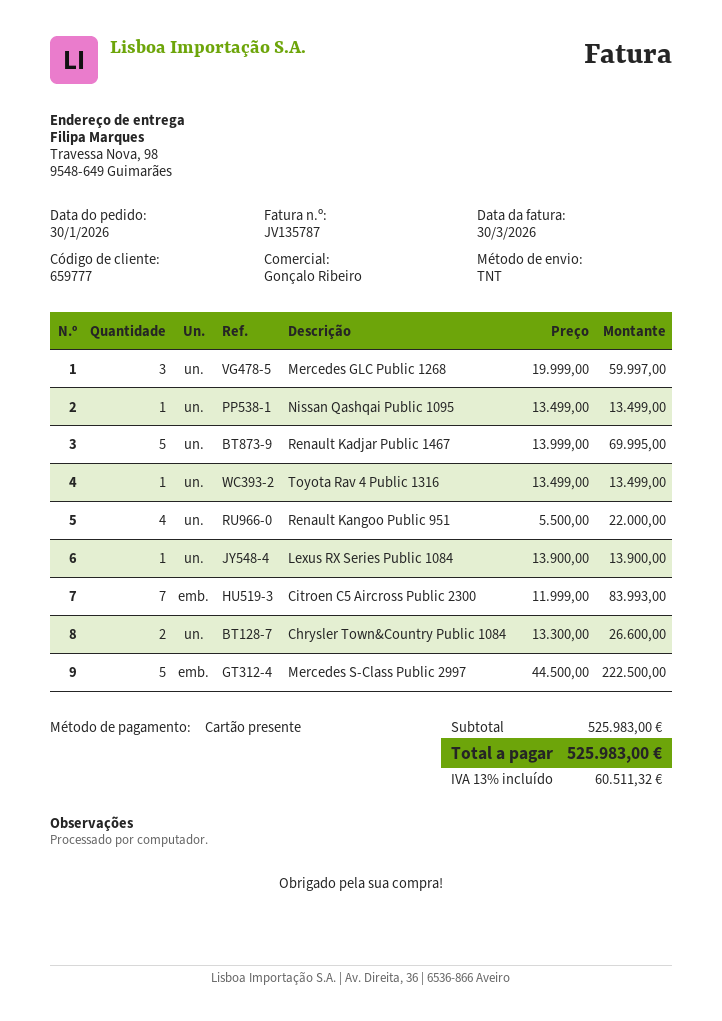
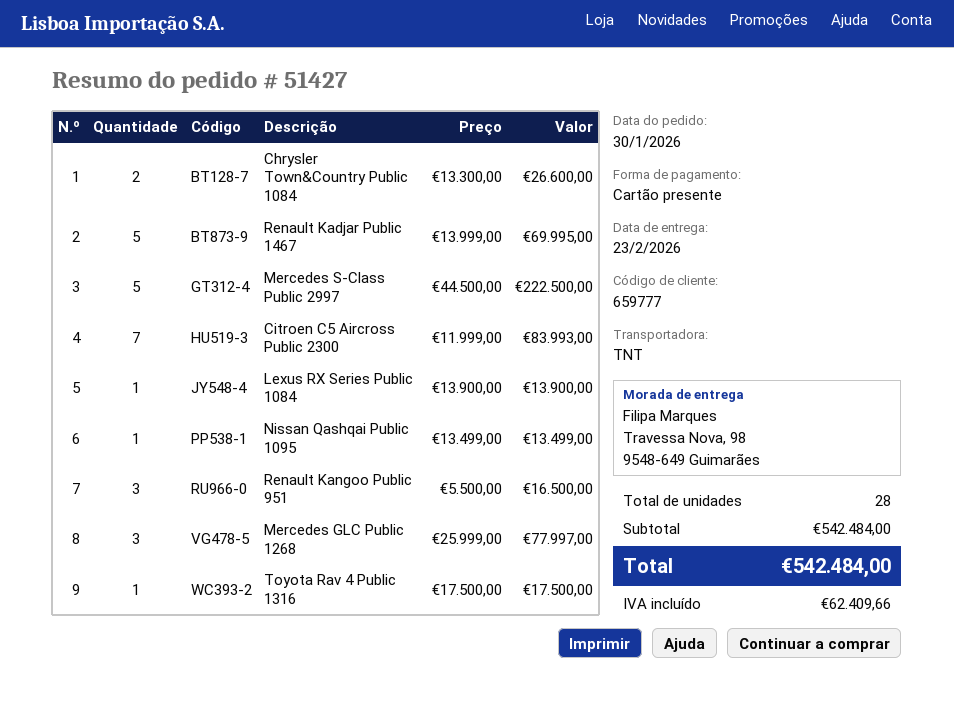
Mercedes GLC Public 1268: 3 x 19999.00 = 59997.00 -> 3 x 25999.00 = 77997.00
Toyota Rav 4 Public 1316: 1 x 13499.00 = 13499.00 -> 1 x 17500.00 = 17500.00
Renault Kangoo Public 951: 4 x 5500.00 = 22000.00 -> 3 x 5500.00 = 16500.00
subtotal: 525983.00 -> 542484.00
tax: 60511.32 -> 62409.66
total: 525983.00 -> 542484.00

